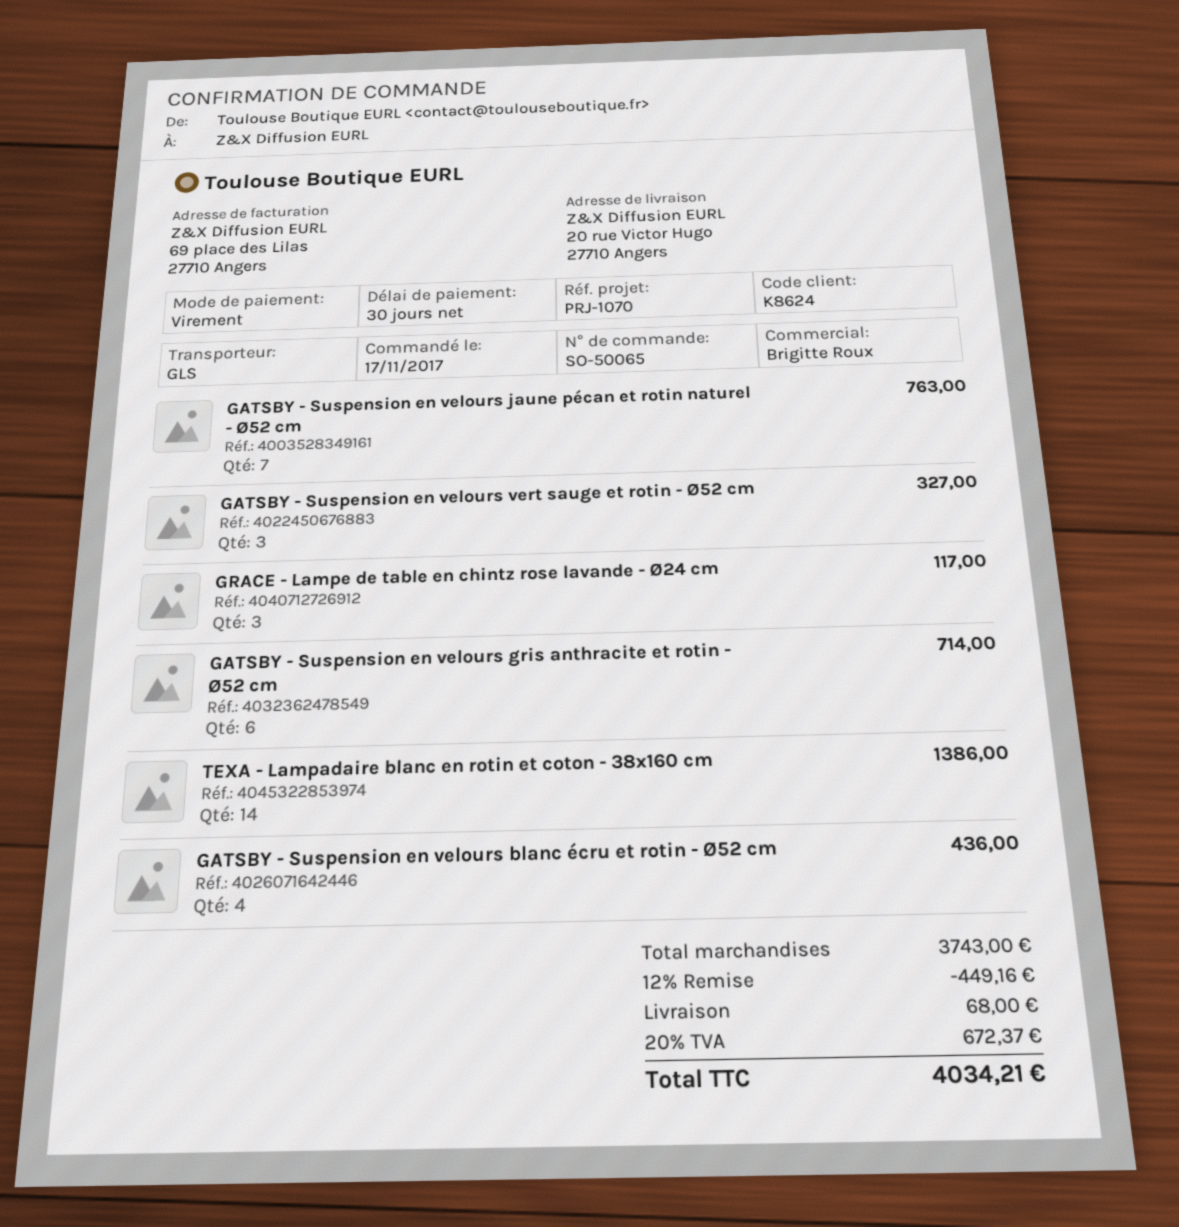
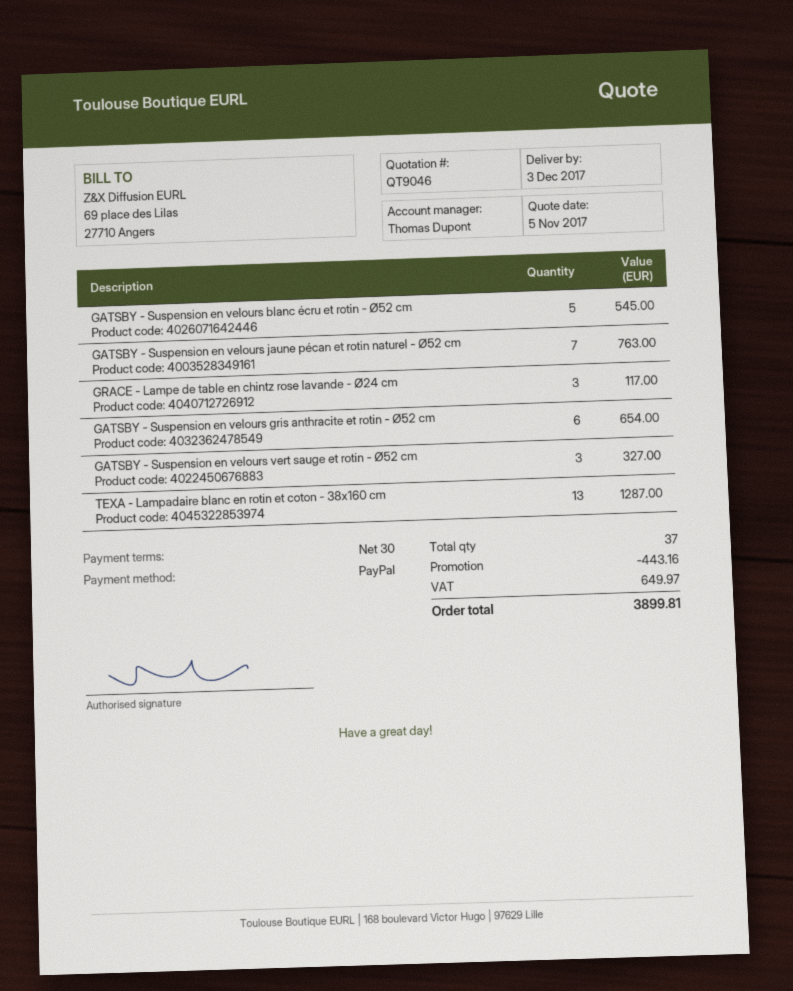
sales rep: Brigitte Roux -> Thomas Dupont
payment method: bank transfer -> PayPal
GATSBY - Suspension en velours gris anthracite et rotin - Ø52 cm: 6 for 714.00 -> 6 for 654.00
TEXA - Lampadaire blanc en rotin et coton - 38x160 cm: 14 for 1386.00 -> 13 for 1287.00
GATSBY - Suspension en velours blanc écru et rotin - Ø52 cm: 4 for 436.00 -> 5 for 545.00
discount: 449.16 -> 443.16
shipping: 68.00 -> none
tax: 672.37 -> 649.97
total: 4034.21 -> 3899.81

